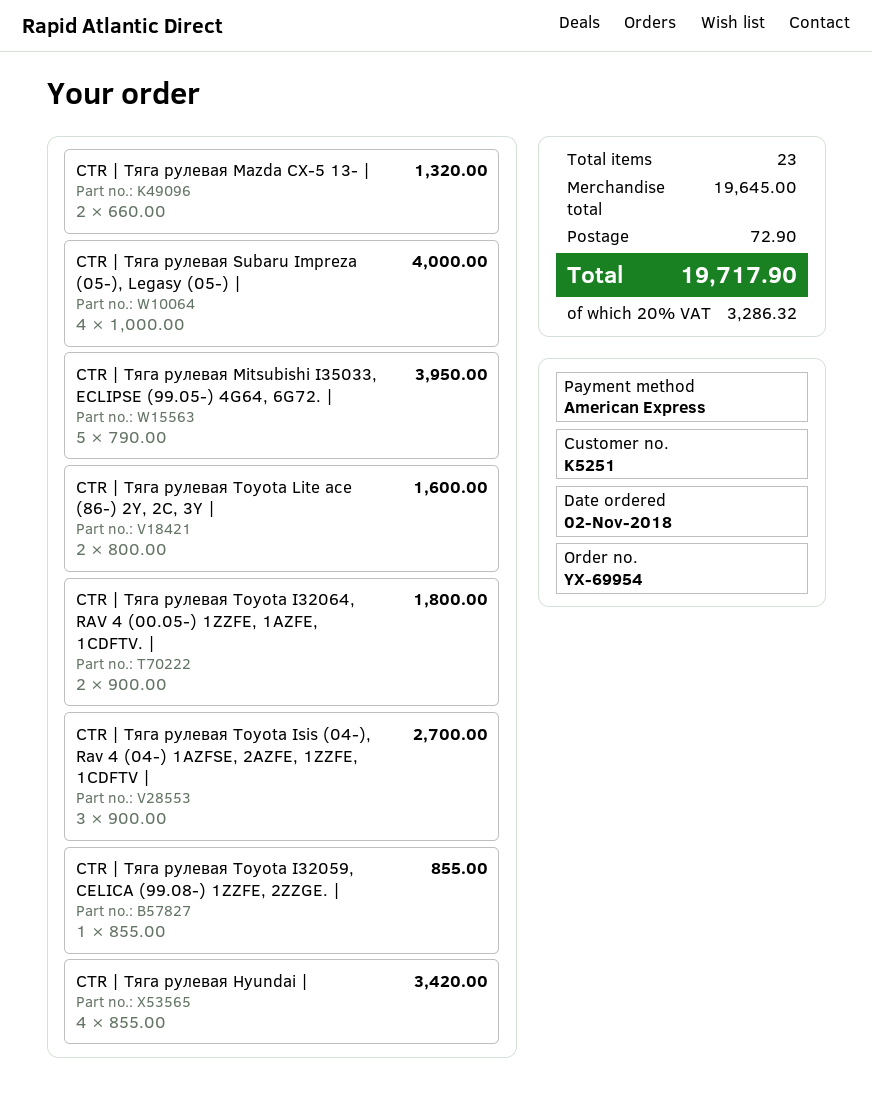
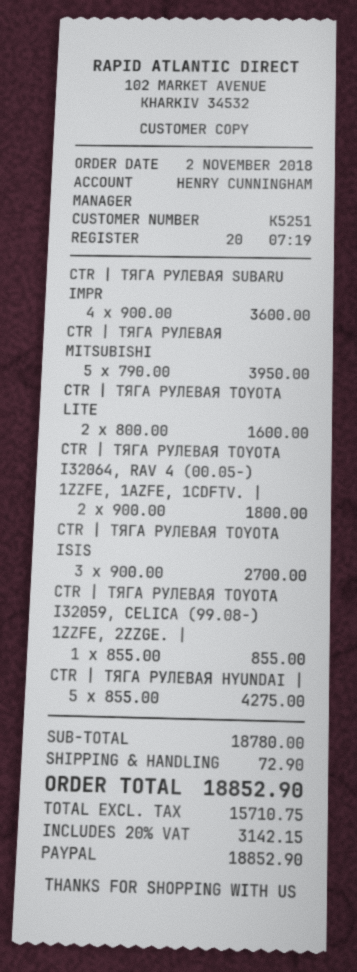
payment method: American Express -> PayPal
CTR | Тяга рулевая Mazda CX-5 13- |: 2 x 660.00 = 1320.00 -> none
CTR | Тяга рулевая Subaru Impreza (05-), Legasy (05-) |: 4 x 1000.00 = 4000.00 -> 4 x 900.00 = 3600.00
CTR | Тяга рулевая Hyundai |: 4 x 855.00 = 3420.00 -> 5 x 855.00 = 4275.00
subtotal: 19645.00 -> 18780.00
tax: 20% = 3286.32 -> 20% = 3142.15
total: 19717.90 -> 18852.90

